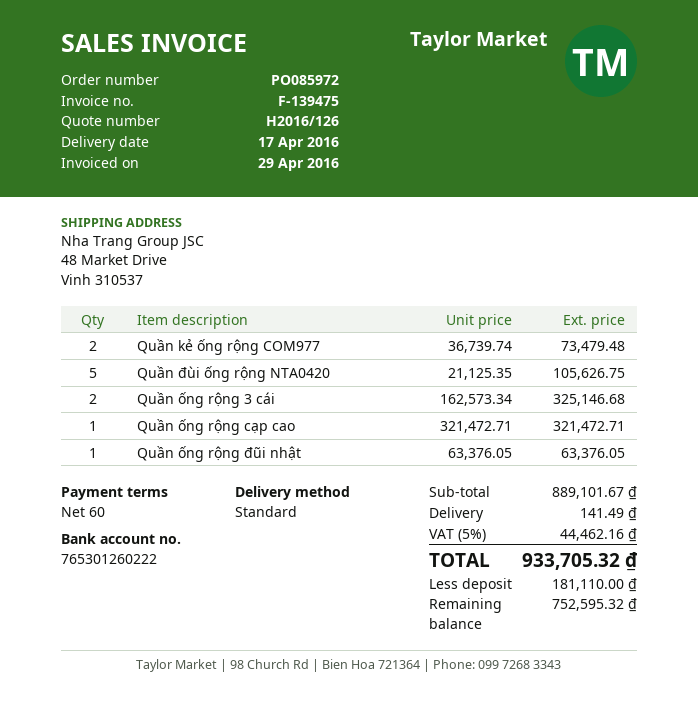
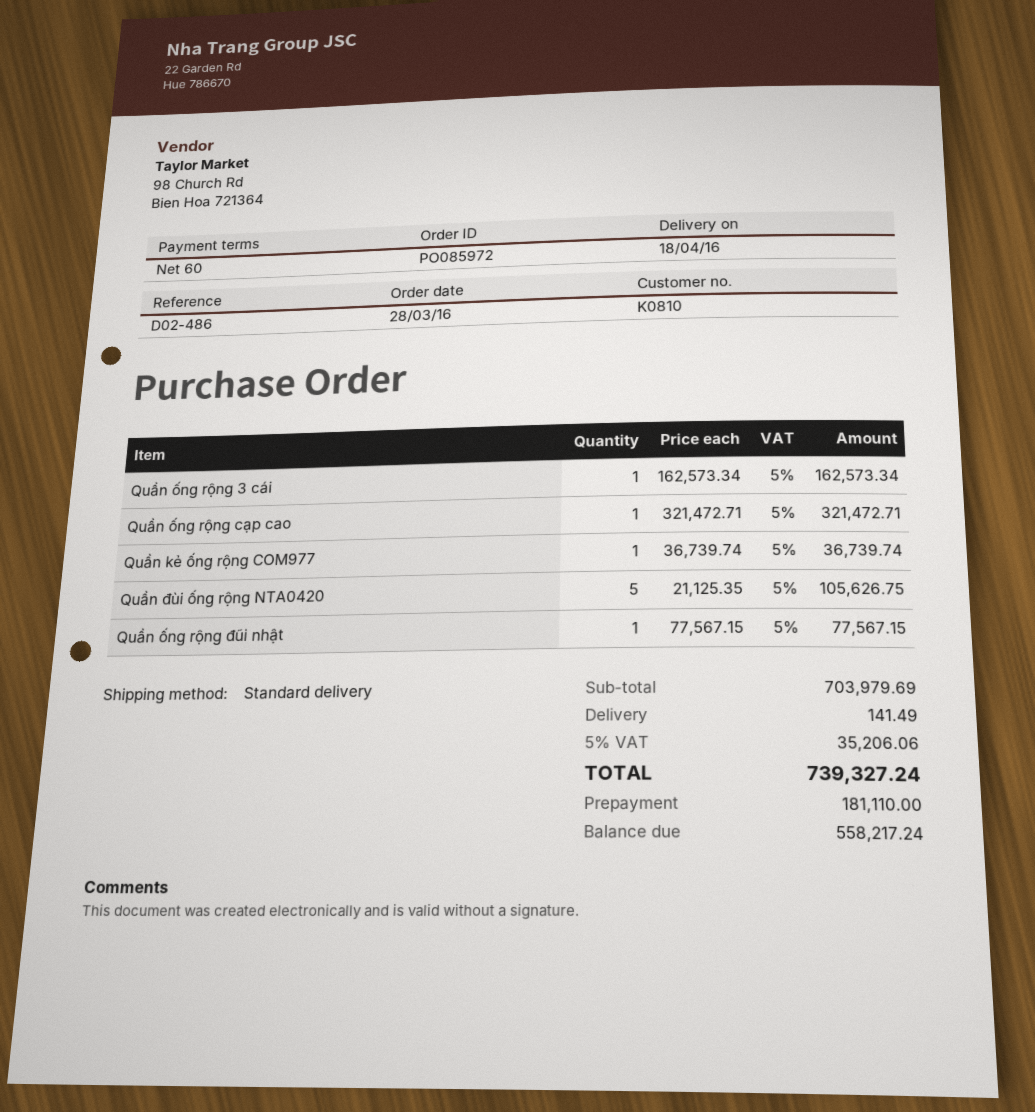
delivery date: 2016-04-17 -> 2016-04-18
Quần kẻ ống rộng COM977: 2 x 36739.74 = 73479.48 -> 1 x 36739.74 = 36739.74
Quần ống rộng 3 cái: 2 x 162573.34 = 325146.68 -> 1 x 162573.34 = 162573.34
Quần ống rộng đũi nhật: 1 x 63376.05 = 63376.05 -> 1 x 77567.15 = 77567.15
subtotal: 889101.67 -> 703979.69
tax: 5% = 44462.16 -> 5% = 35206.06
total: 933705.32 -> 739327.24
balance: 752595.32 -> 558217.24

